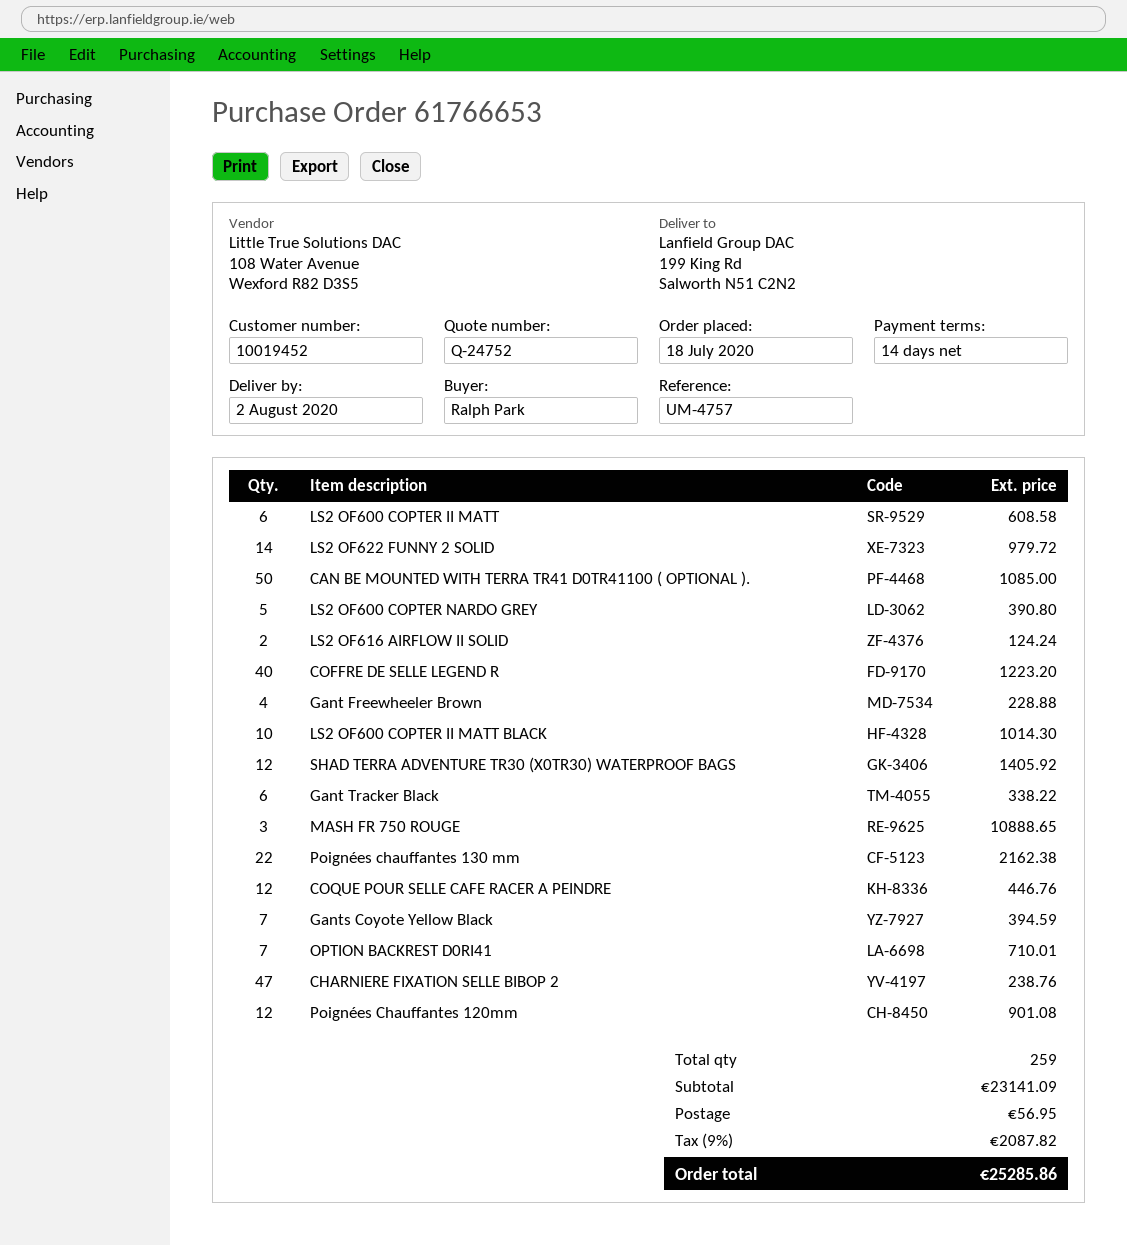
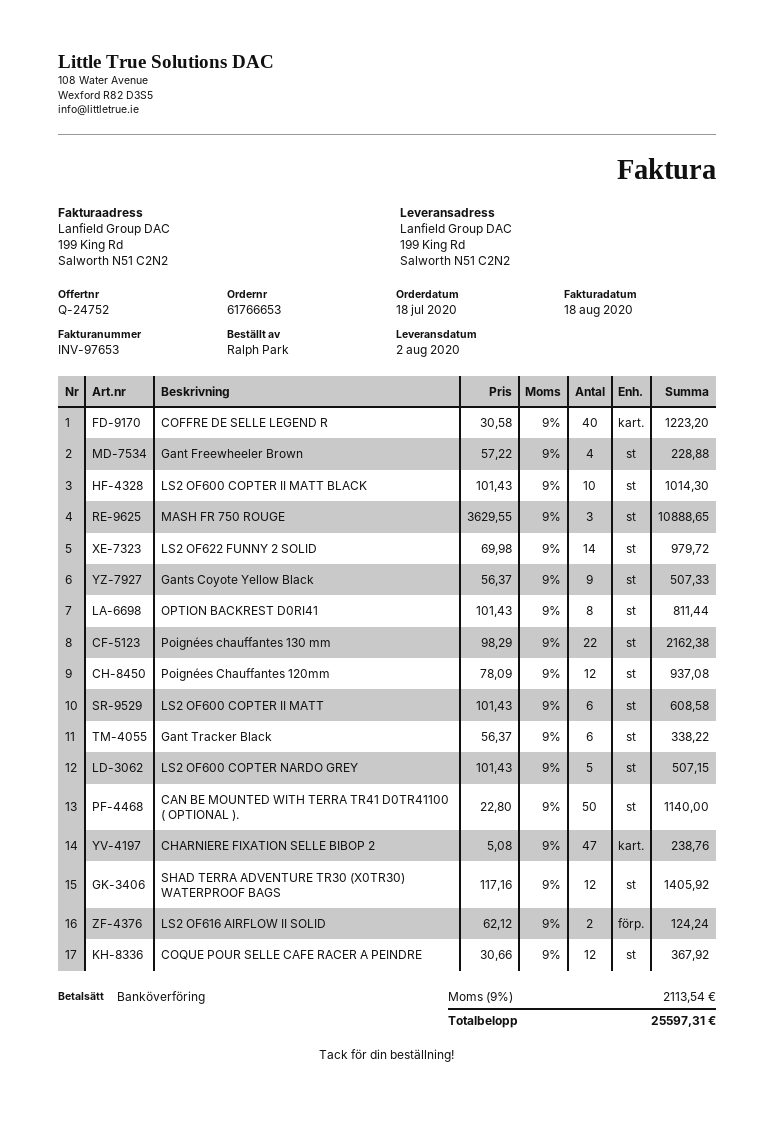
CAN BE MOUNTED WITH TERRA TR41 D0TR41100 ( OPTIONAL ).: 50 for 1085.00 -> 50 for 1140.00
LS2 OF600 COPTER NARDO GREY: 5 for 390.80 -> 5 for 507.15
COQUE POUR SELLE CAFE RACER A PEINDRE: 12 for 446.76 -> 12 for 367.92
Gants Coyote Yellow Black: 7 for 394.59 -> 9 for 507.33
OPTION BACKREST D0RI41: 7 for 710.01 -> 8 for 811.44
Poignées Chauffantes 120mm: 12 for 901.08 -> 12 for 937.08
shipping: 56.95 -> none
tax: 9% = 2087.82 -> 9% = 2113.54
total: 25285.86 -> 25597.31

